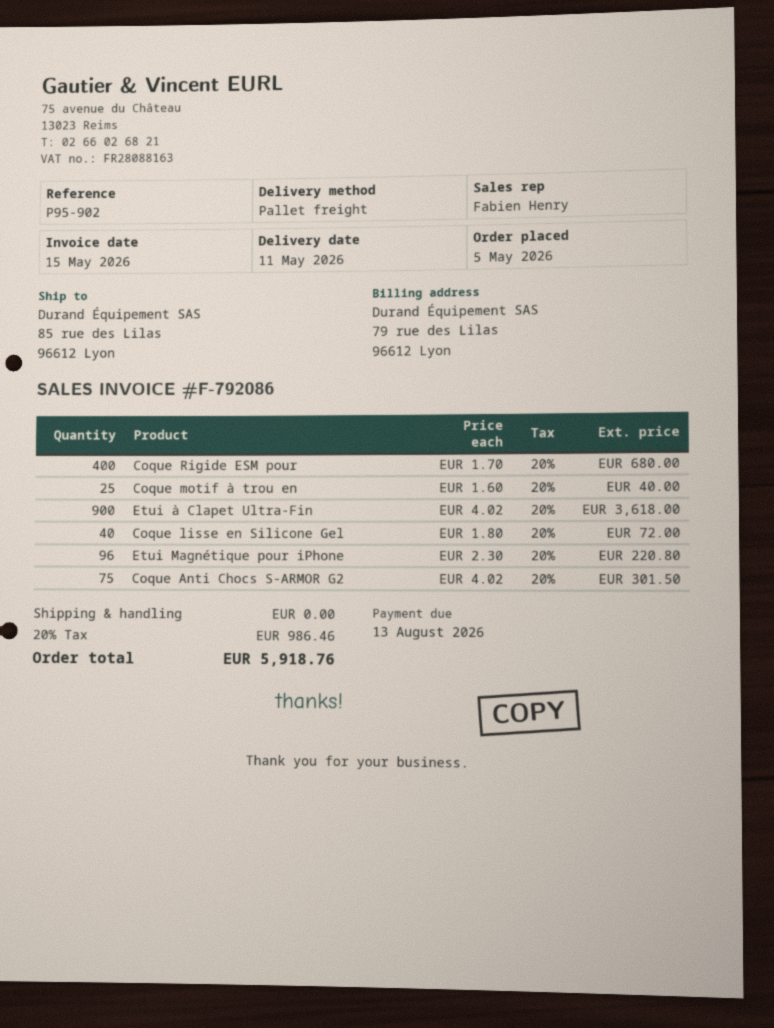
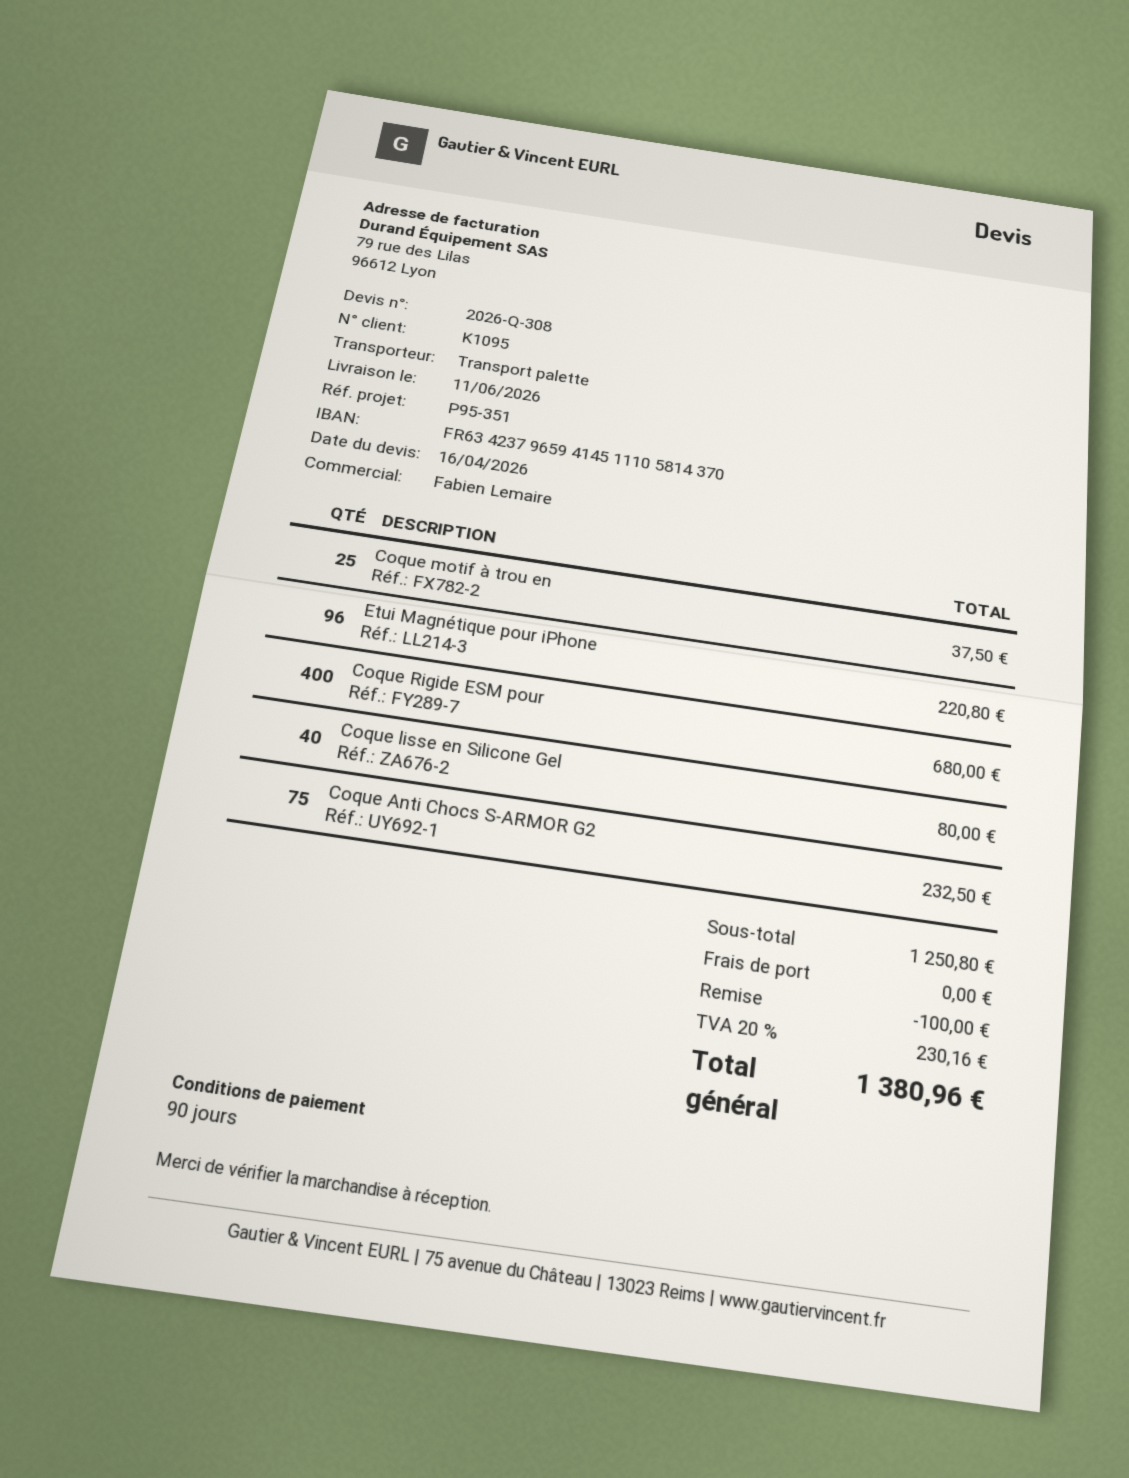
delivery date: 2026-05-11 -> 2026-06-11
reference: P95-902 -> P95-351
sales rep: Fabien Henry -> Fabien Lemaire
Coque motif à trou en: 25 for 40.00 -> 25 for 37.50
Etui à Clapet Ultra-Fin: 900 for 3618.00 -> none
Coque lisse en Silicone Gel: 40 for 72.00 -> 40 for 80.00
Coque Anti Chocs S-ARMOR G2: 75 for 301.50 -> 75 for 232.50
discount: none -> 100.00
tax: 20% = 986.46 -> 20% = 230.16
total: 5918.76 -> 1380.96

